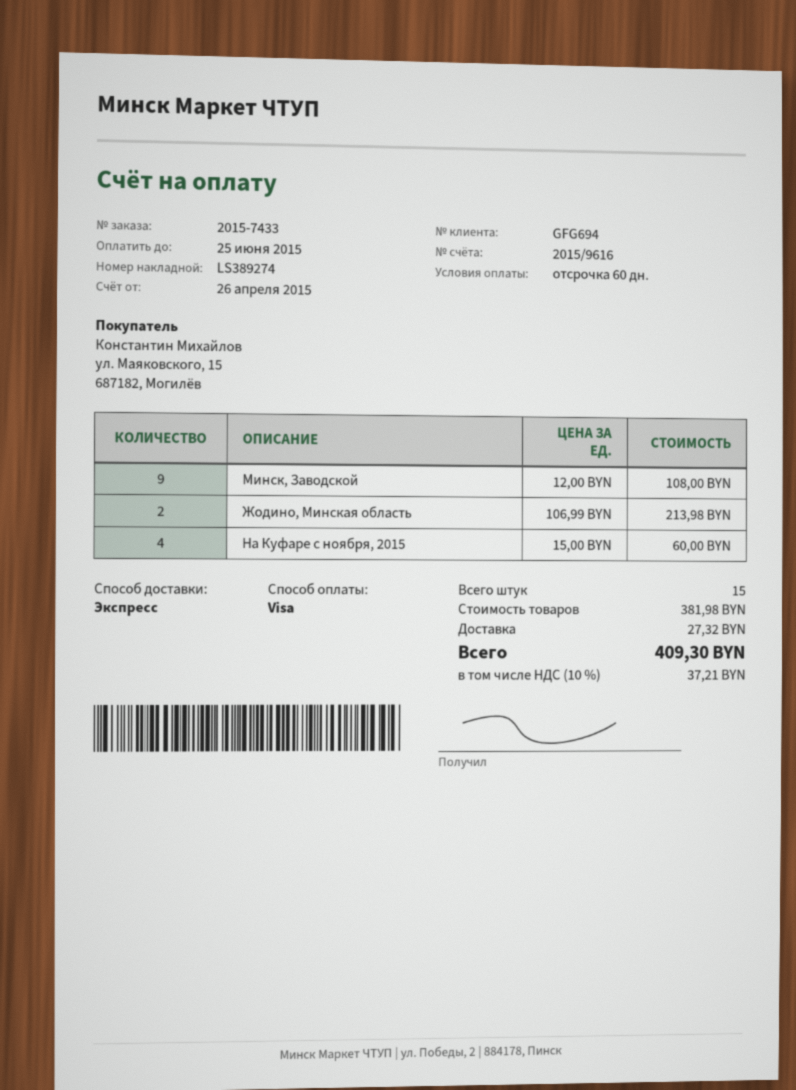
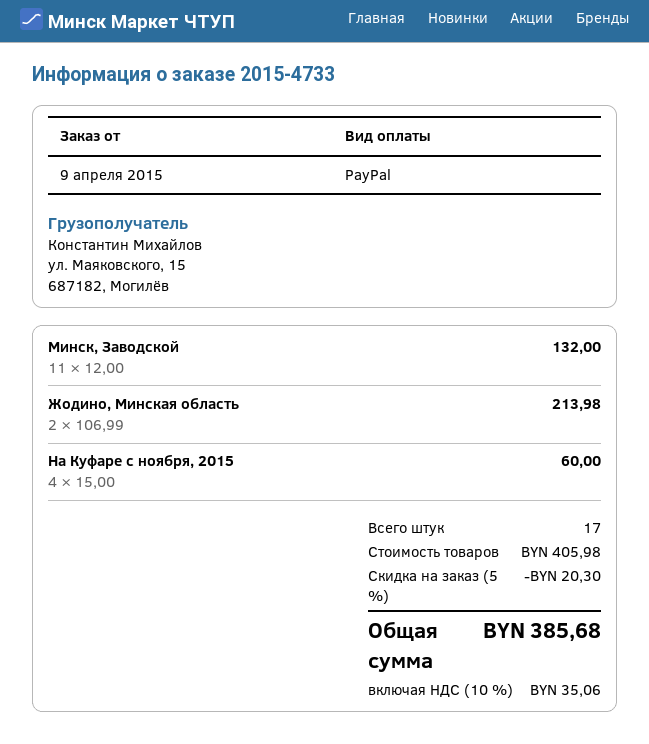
order number: 2015-7433 -> 2015-4733
payment method: Visa -> PayPal
Минск, Заводской: 9 x 12.00 = 108.00 -> 11 x 12.00 = 132.00
total quantity: 15 -> 17
subtotal: 381.98 -> 405.98
discount: none -> 5% = 20.30
shipping: 27.32 -> none
tax: 10% = 37.21 -> 10% = 35.06
total: 409.30 -> 385.68

